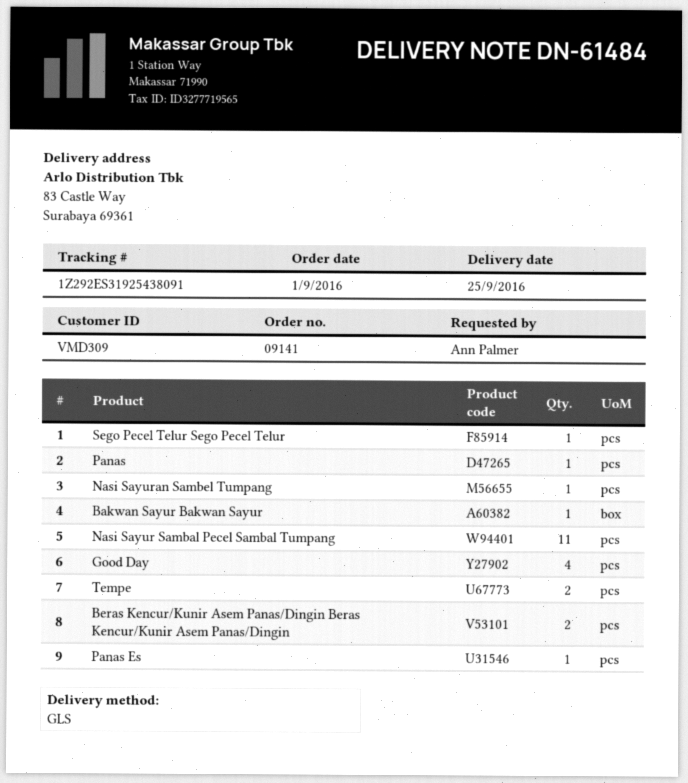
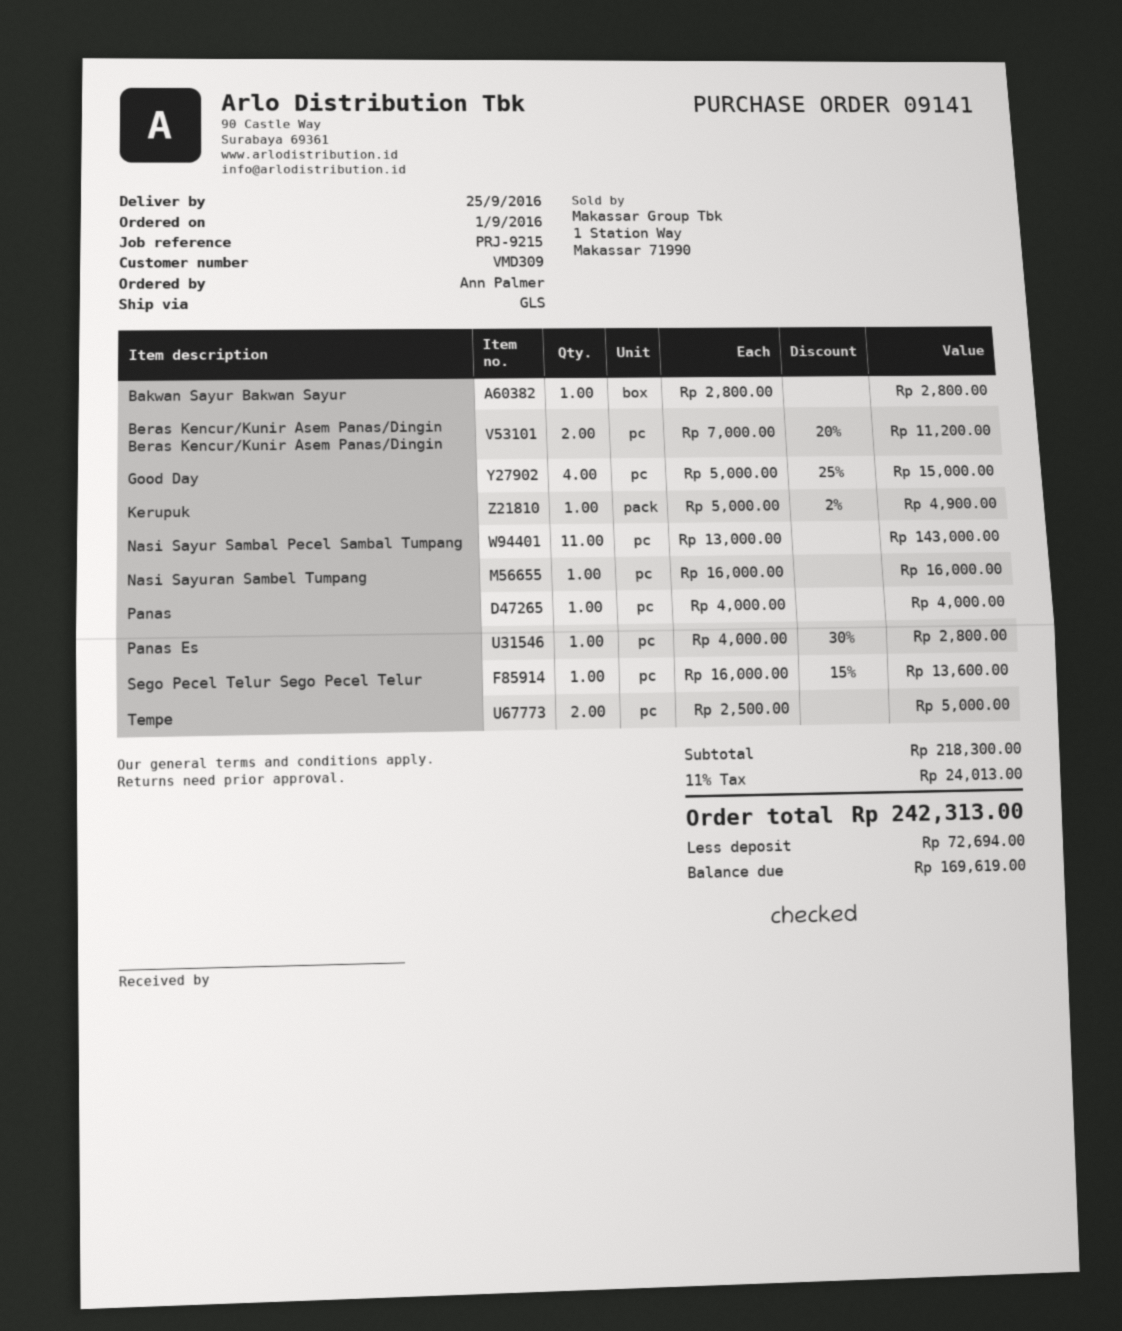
Kerupuk: none -> 1

